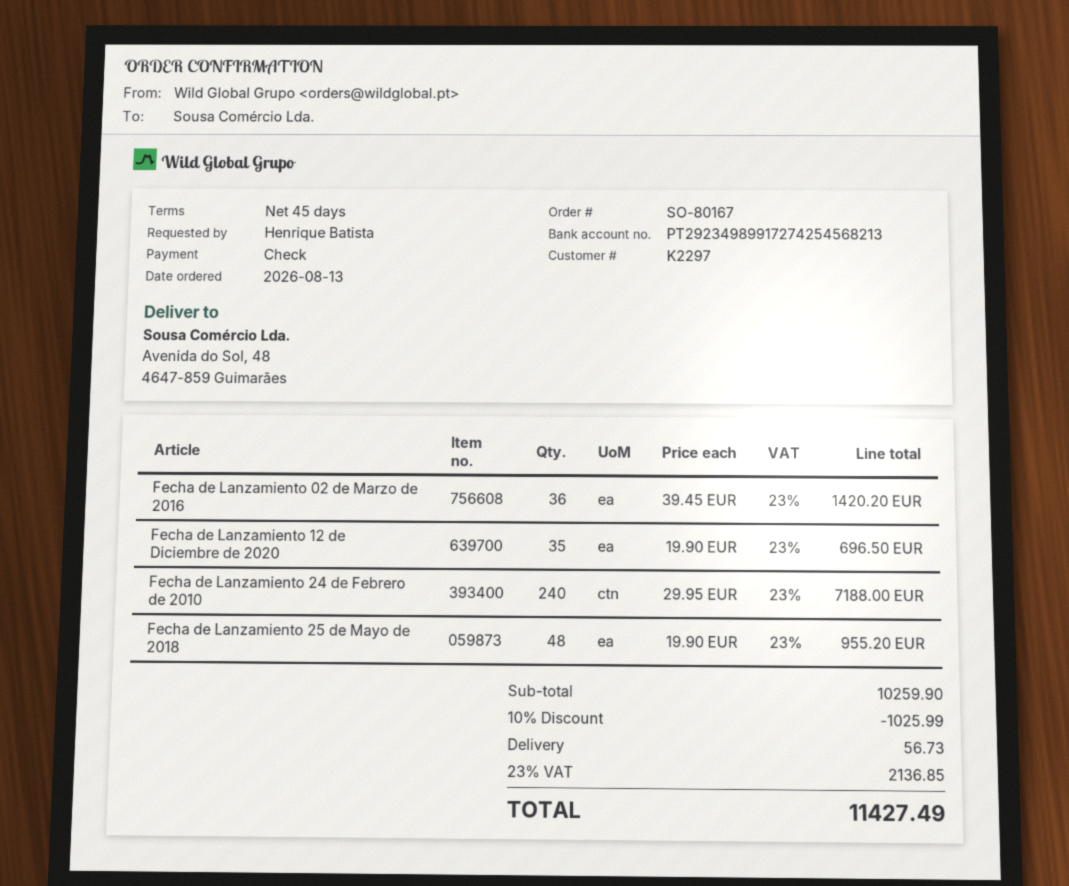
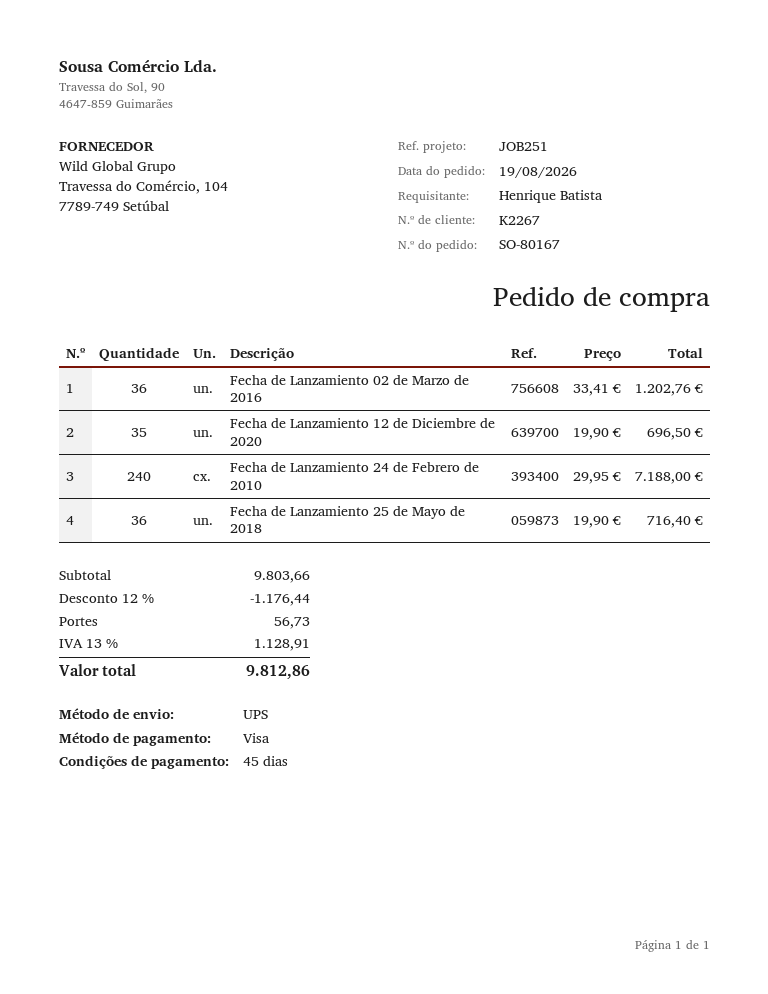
order date: 2026-08-13 -> 2026-08-19
customer number: K2297 -> K2267
payment method: cheque -> Visa
Fecha de Lanzamiento 02 de Marzo de 2016: 36 x 39.45 = 1420.20 -> 36 x 33.41 = 1202.76
Fecha de Lanzamiento 25 de Mayo de 2018: 48 x 19.90 = 955.20 -> 36 x 19.90 = 716.40
subtotal: 10259.90 -> 9803.66
discount: 10% = 1025.99 -> 12% = 1176.44
tax: 23% = 2136.85 -> 13% = 1128.91
total: 11427.49 -> 9812.86

